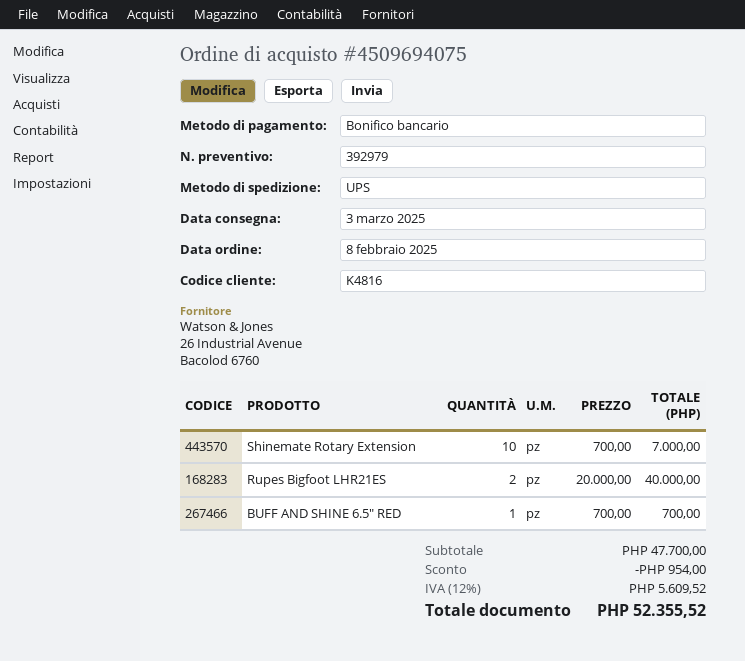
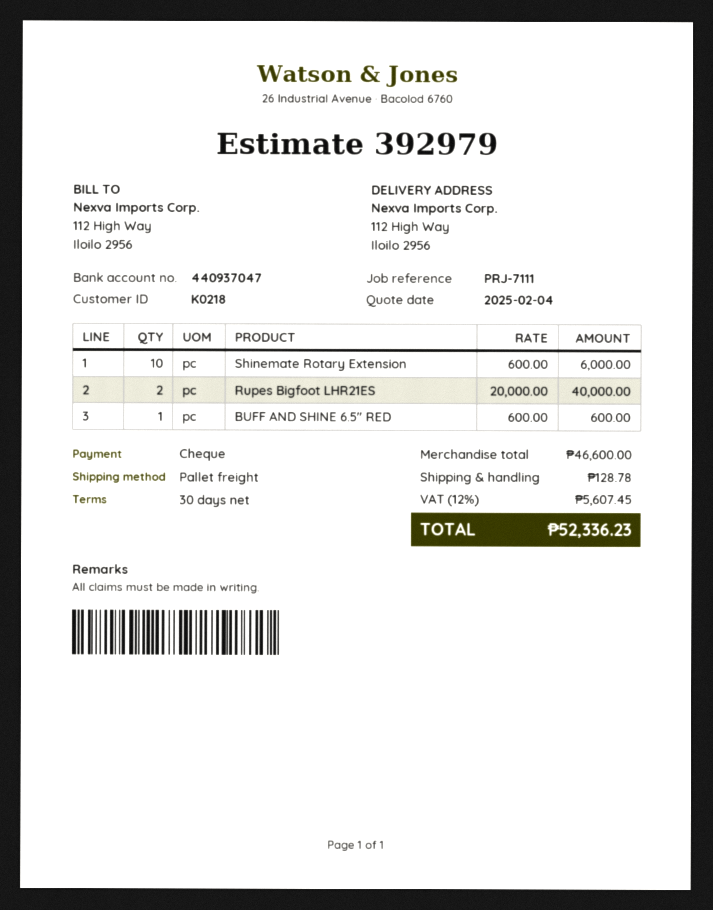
customer number: K4816 -> K0218
payment method: bank transfer -> cheque
shipping method: UPS -> pallet freight
Shinemate Rotary Extension: 10 x 700.00 = 7000.00 -> 10 x 600.00 = 6000.00
BUFF AND SHINE 6.5" RED: 1 x 700.00 = 700.00 -> 1 x 600.00 = 600.00
subtotal: 47700.00 -> 46600.00
discount: 954.00 -> none
shipping: none -> 128.78
tax: 12% = 5609.52 -> 12% = 5607.45
total: 52355.52 -> 52336.23

